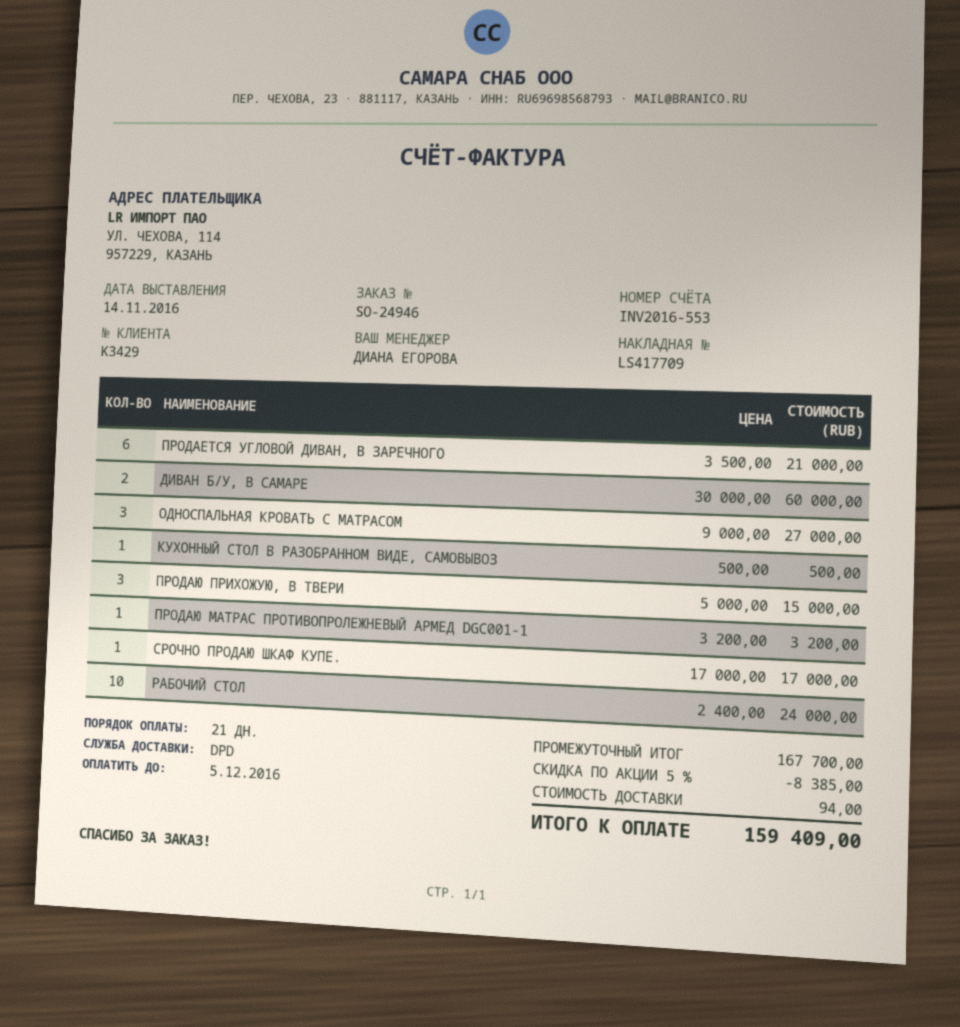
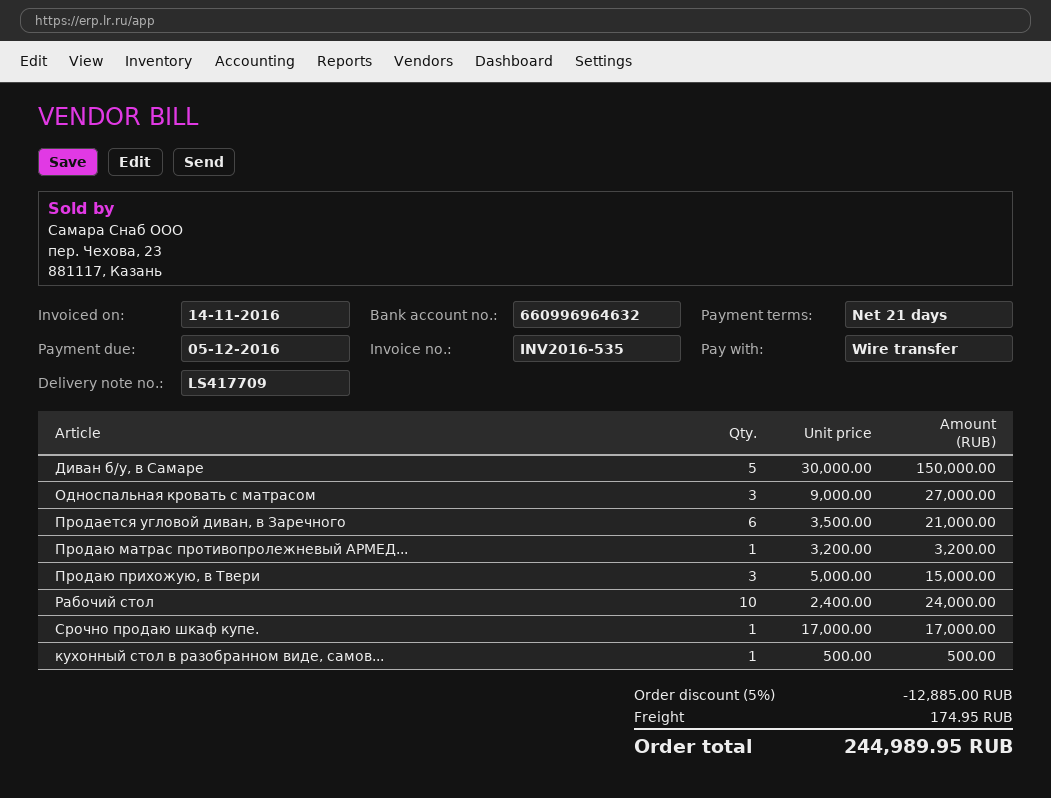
invoice number: INV2016-553 -> INV2016-535
ДИВАН Б/У, В САМАРЕ: 2 x 30000.00 = 60000.00 -> 5 x 30000.00 = 150000.00
discount: 5% = 8385.00 -> 5% = 12885.00
shipping: 94.00 -> 174.95
total: 159409.00 -> 244989.95

